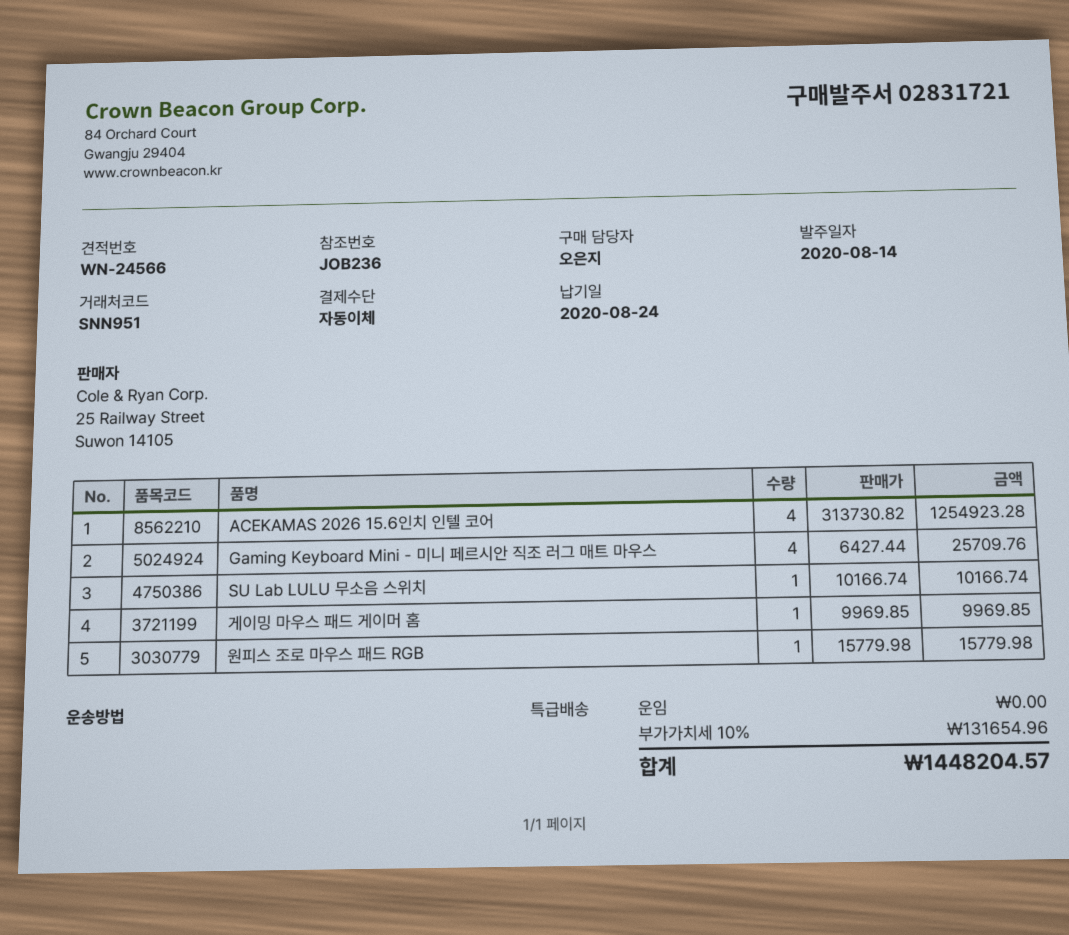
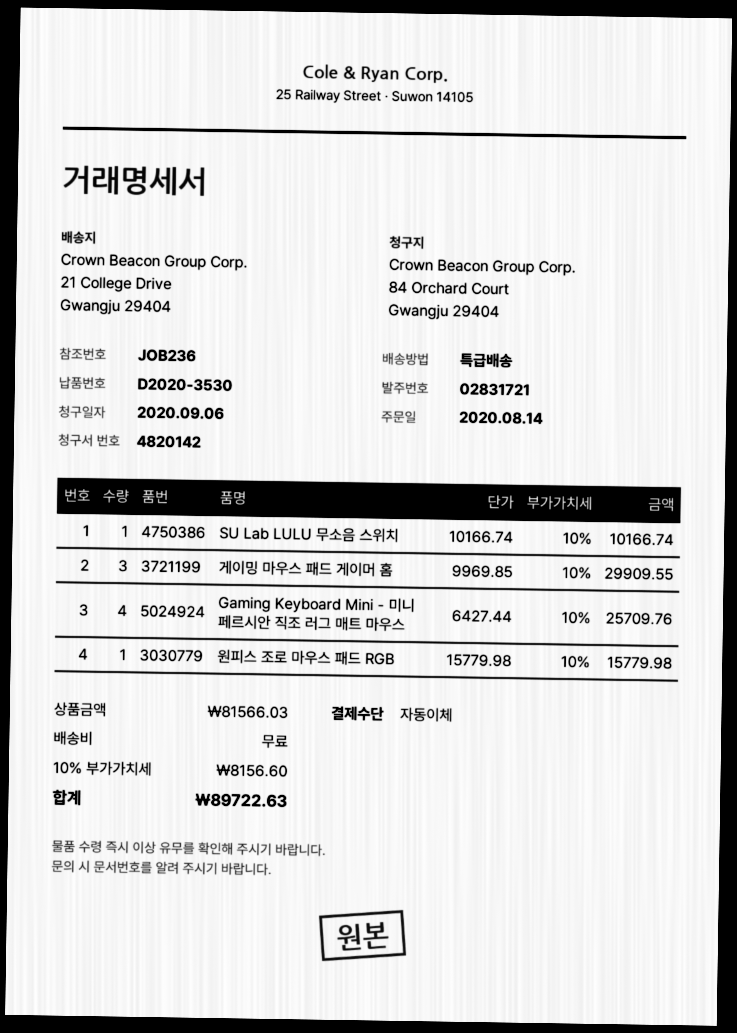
ACEKAMAS 2026 15.6인치 인텔 코어: 4 x 313730.82 = 1254923.28 -> none
게이밍 마우스 패드 게이머 홈: 1 x 9969.85 = 9969.85 -> 3 x 9969.85 = 29909.55
tax: 10% = 131654.96 -> 10% = 8156.60
total: 1448204.57 -> 89722.63

